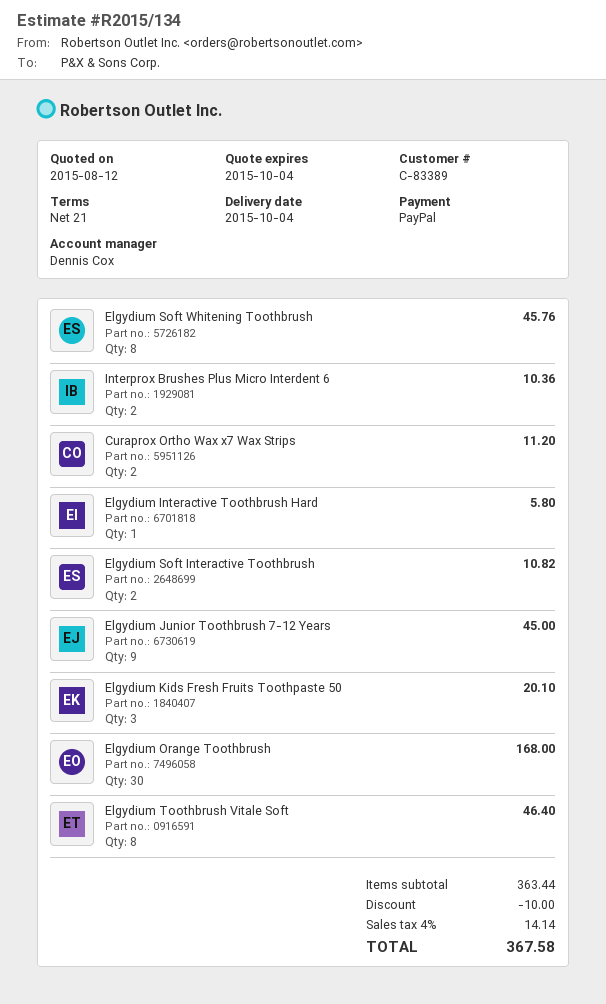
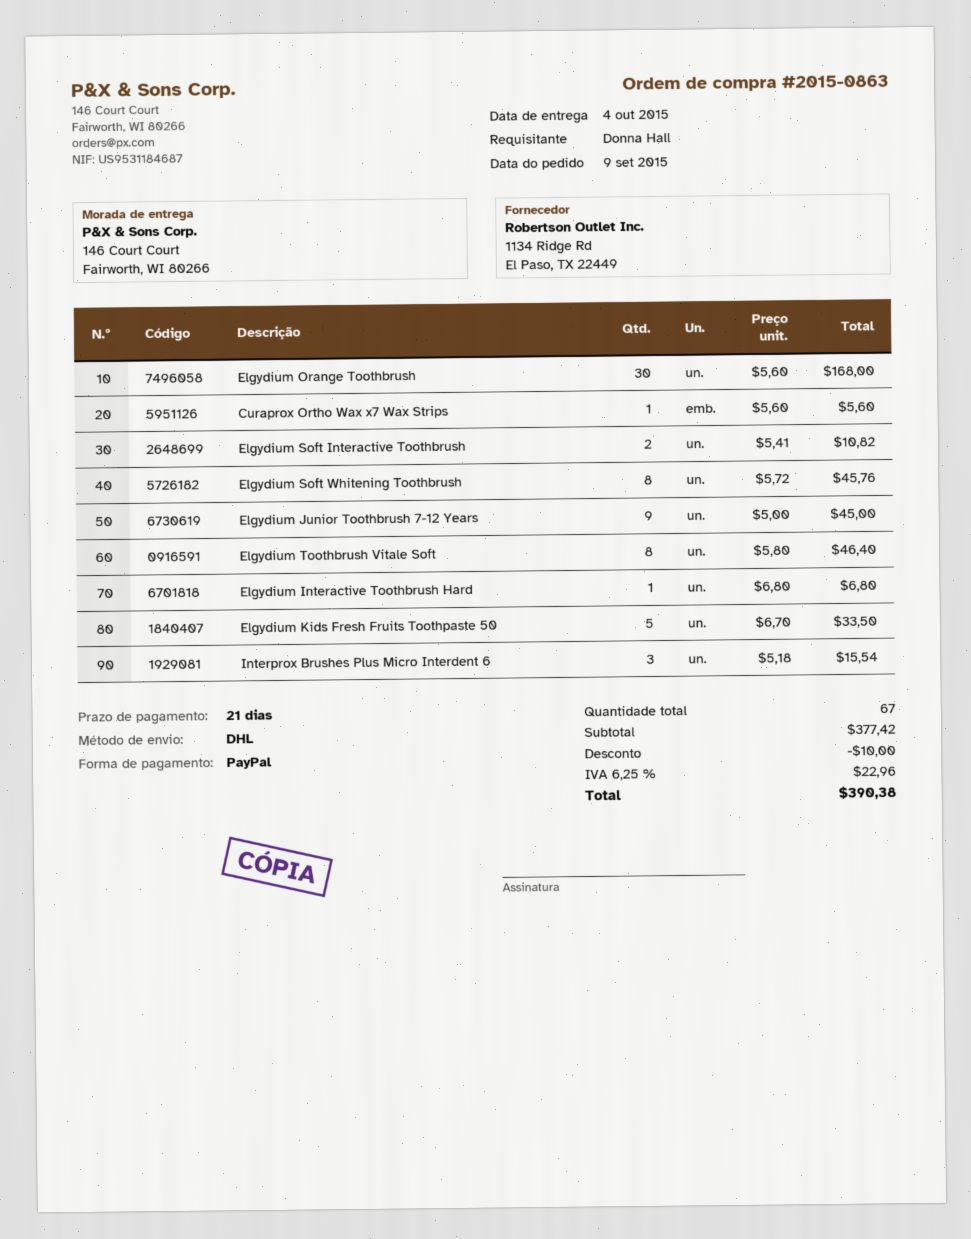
Interprox Brushes Plus Micro Interdent 6: 2 for 10.36 -> 3 for 15.54
Curaprox Ortho Wax x7 Wax Strips: 2 for 11.20 -> 1 for 5.60
Elgydium Interactive Toothbrush Hard: 1 for 5.80 -> 1 for 6.80
Elgydium Kids Fresh Fruits Toothpaste 50: 3 for 20.10 -> 5 for 33.50
subtotal: 363.44 -> 377.42
tax: 4% = 14.14 -> 6.25% = 22.96
total: 367.58 -> 390.38

